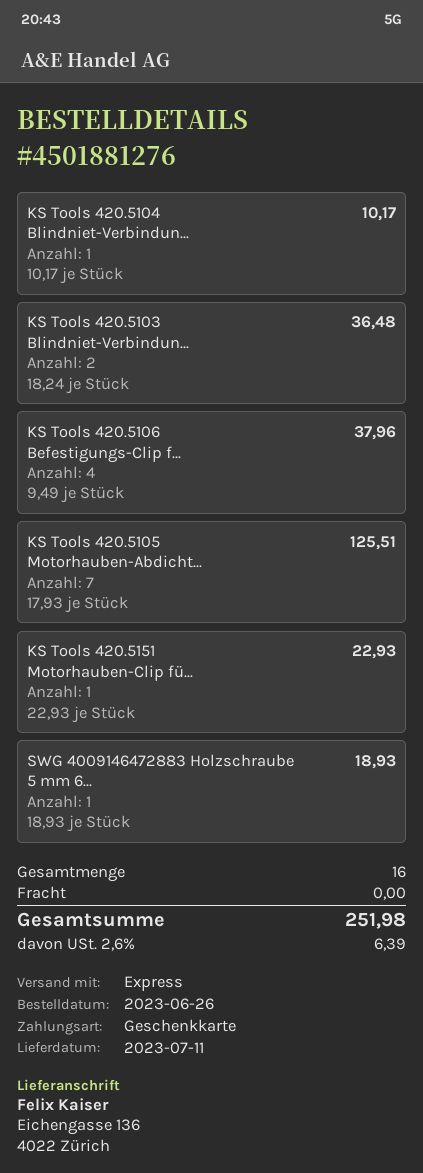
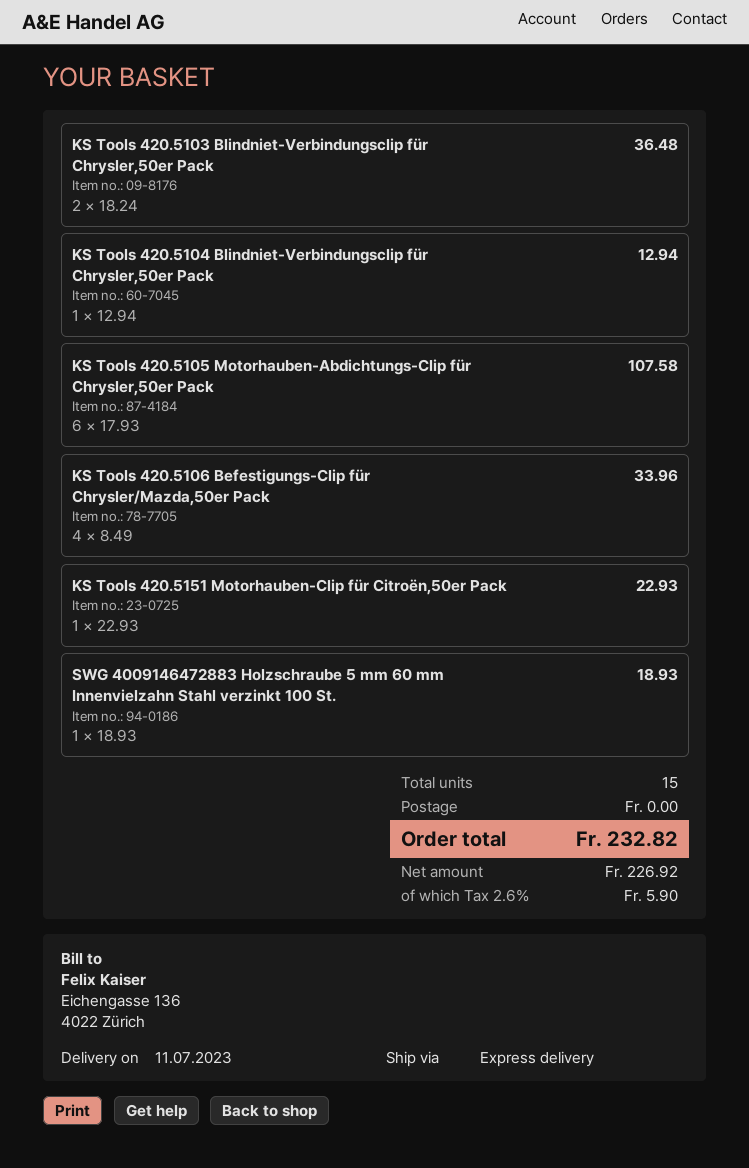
KS Tools 420.5104 Blindniet-Verbindun...: 1 x 10.17 = 10.17 -> 1 x 12.94 = 12.94
KS Tools 420.5106 Befestigungs-Clip f...: 4 x 9.49 = 37.96 -> 4 x 8.49 = 33.96
KS Tools 420.5105 Motorhauben-Abdicht...: 7 x 17.93 = 125.51 -> 6 x 17.93 = 107.58
total quantity: 16 -> 15
tax: 2.6% = 6.39 -> 2.6% = 5.90
total: 251.98 -> 232.82

